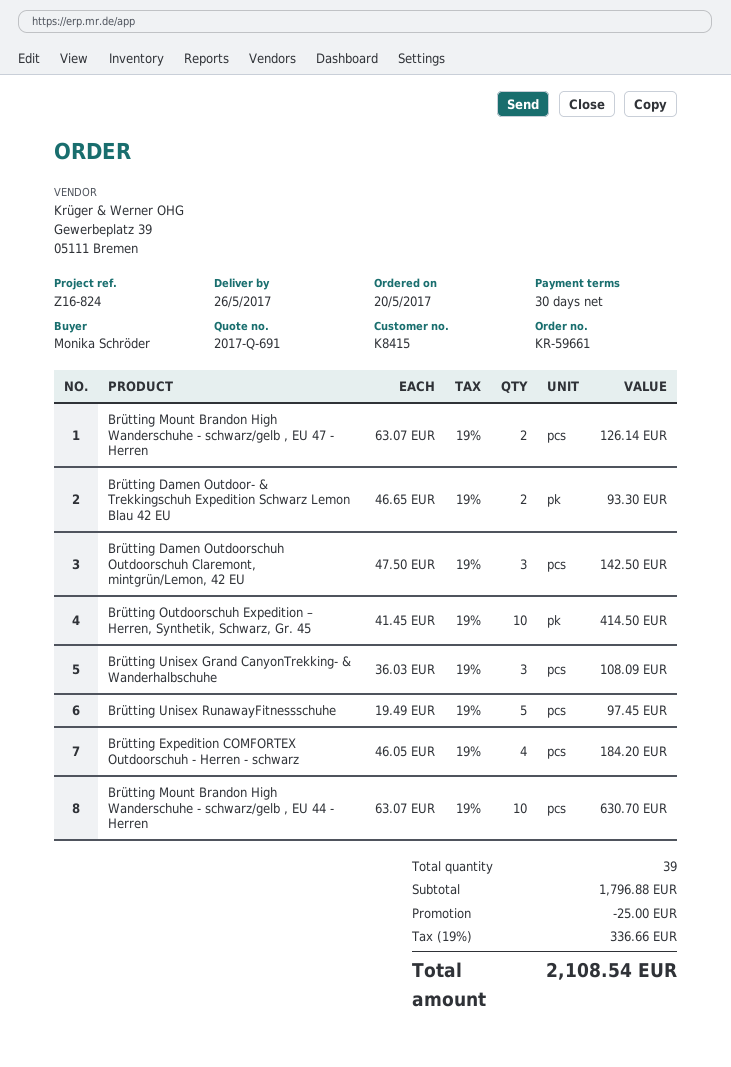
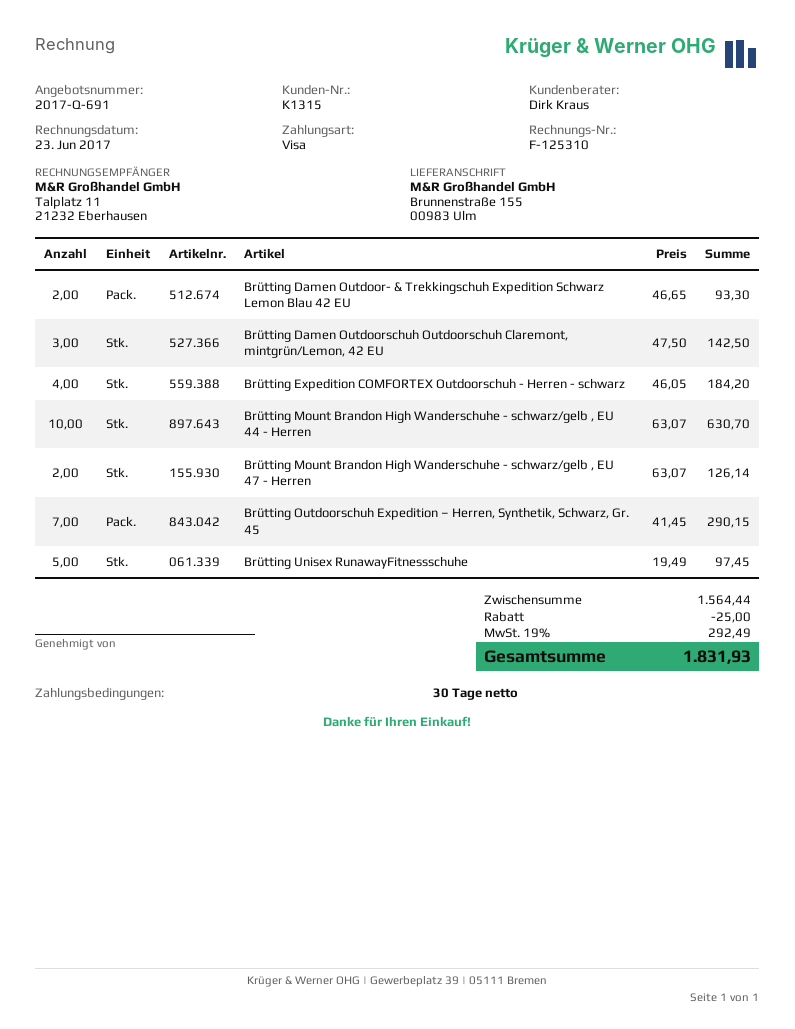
customer number: K8415 -> K1315
Brütting Outdoorschuh Expedition – Herren, Synthetik, Schwarz, Gr. 45: 10 x 41.45 = 414.50 -> 7 x 41.45 = 290.15
Brütting Unisex Grand CanyonTrekking- & Wanderhalbschuhe: 3 x 36.03 = 108.09 -> none
subtotal: 1796.88 -> 1564.44
tax: 19% = 336.66 -> 19% = 292.49
total: 2108.54 -> 1831.93

